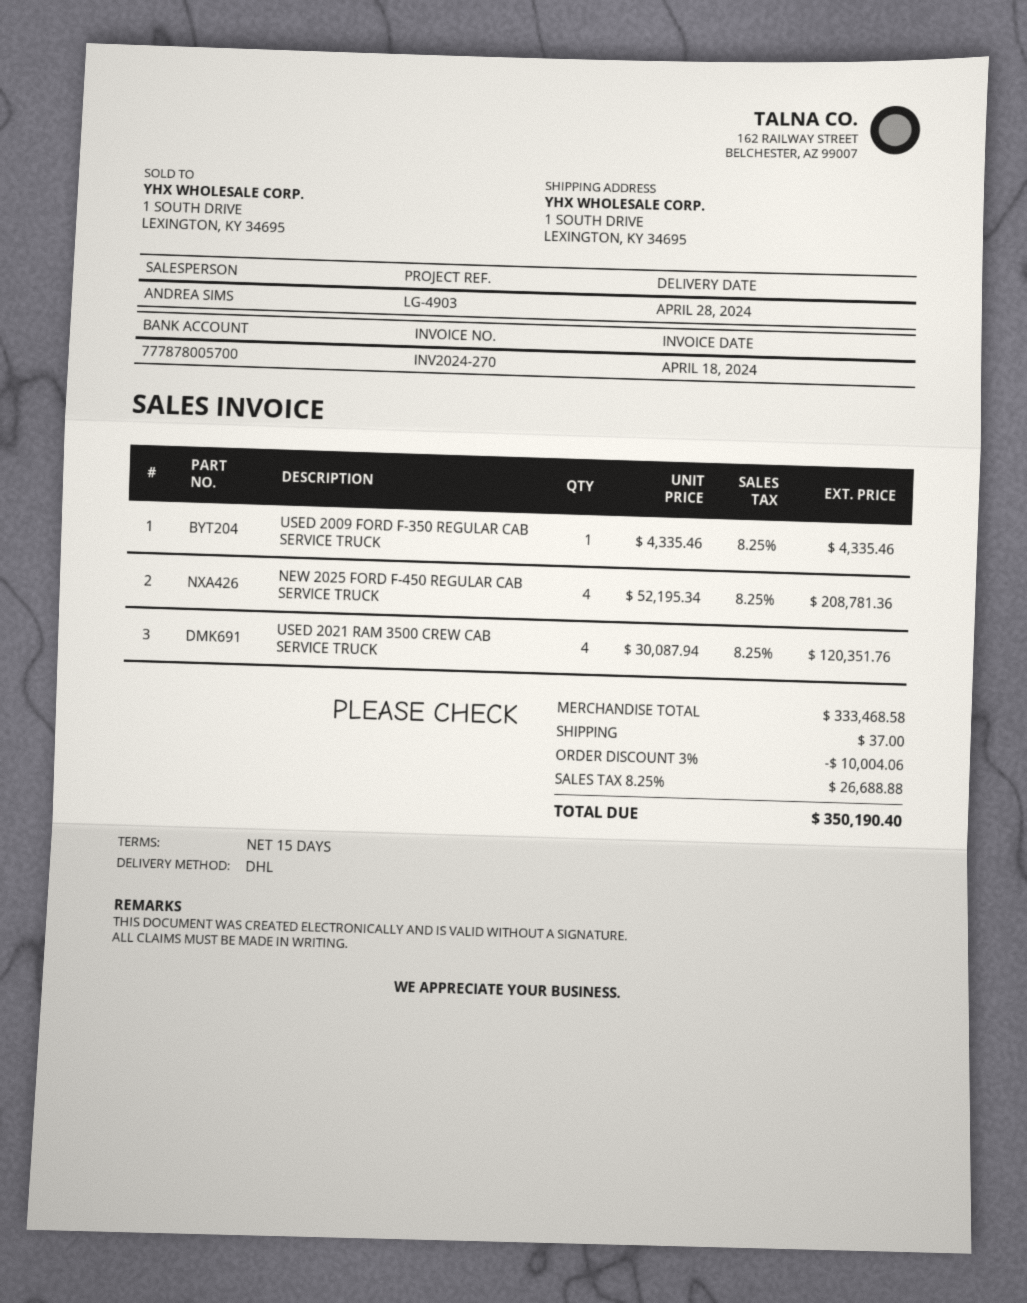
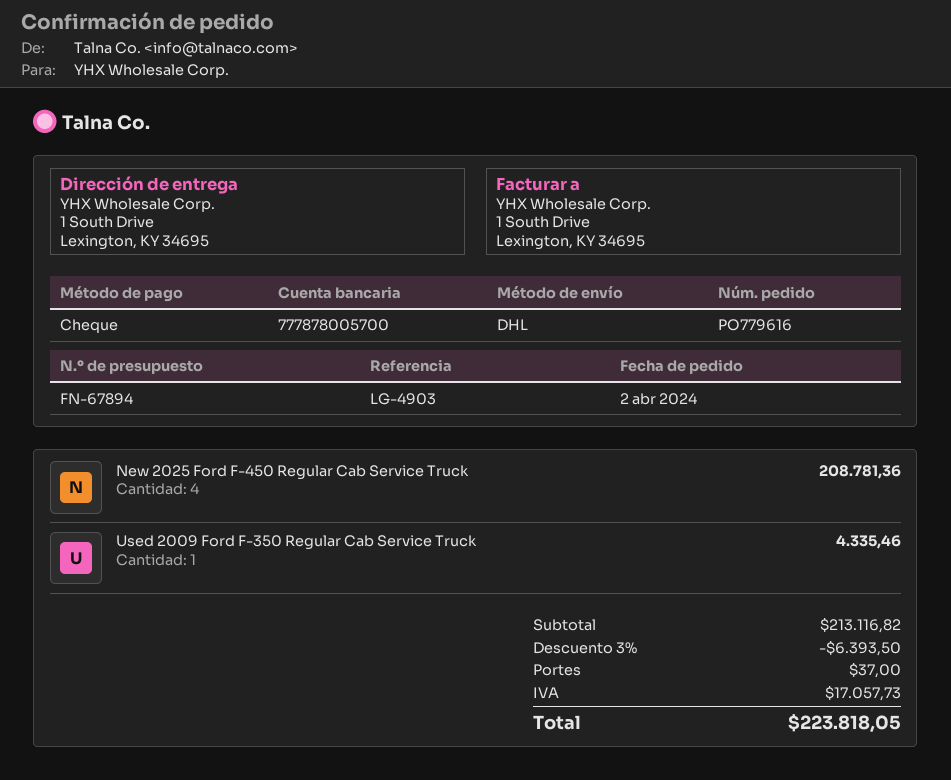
USED 2021 RAM 3500 CREW CAB SERVICE TRUCK: 4 for 120351.76 -> none
subtotal: 333468.58 -> 213116.82
discount: 3% = 10004.06 -> 3% = 6393.50
tax: 26688.88 -> 17057.73
total: 350190.40 -> 223818.05

